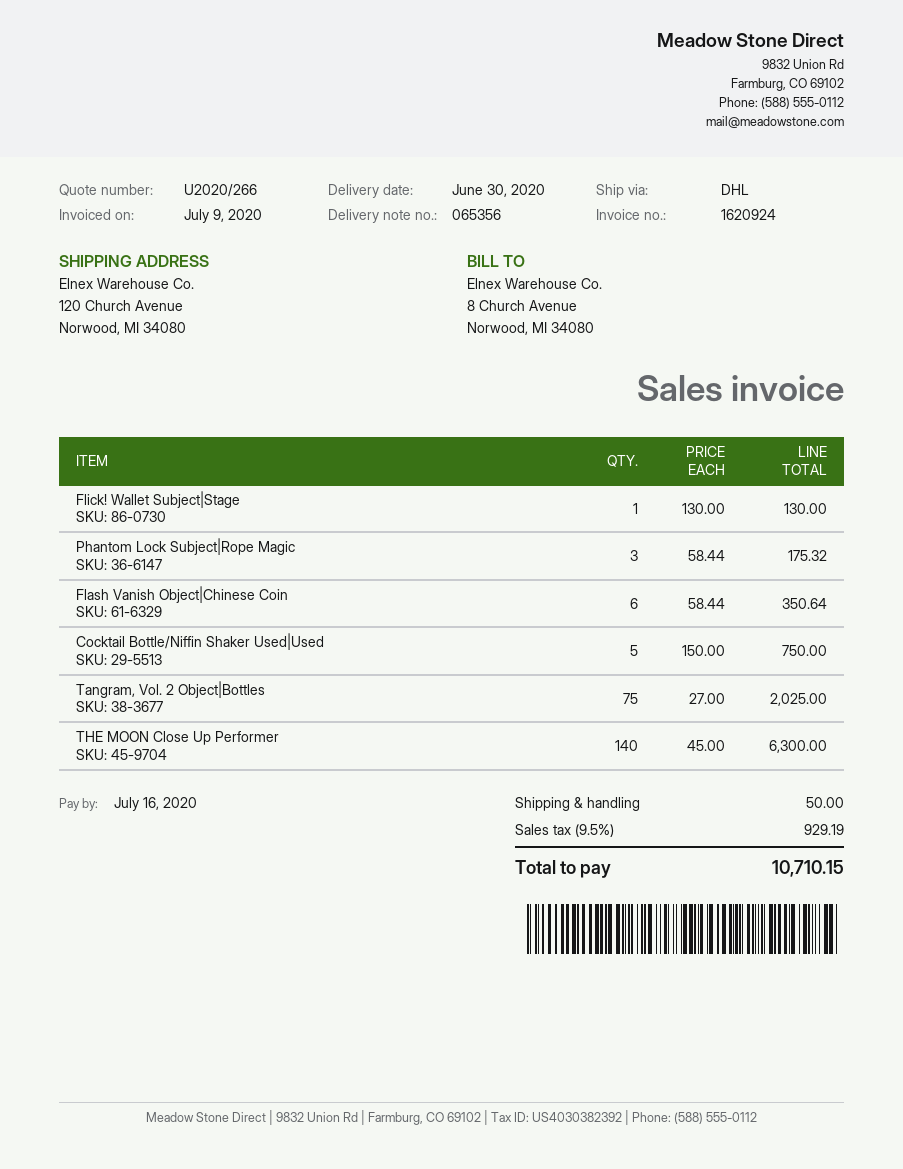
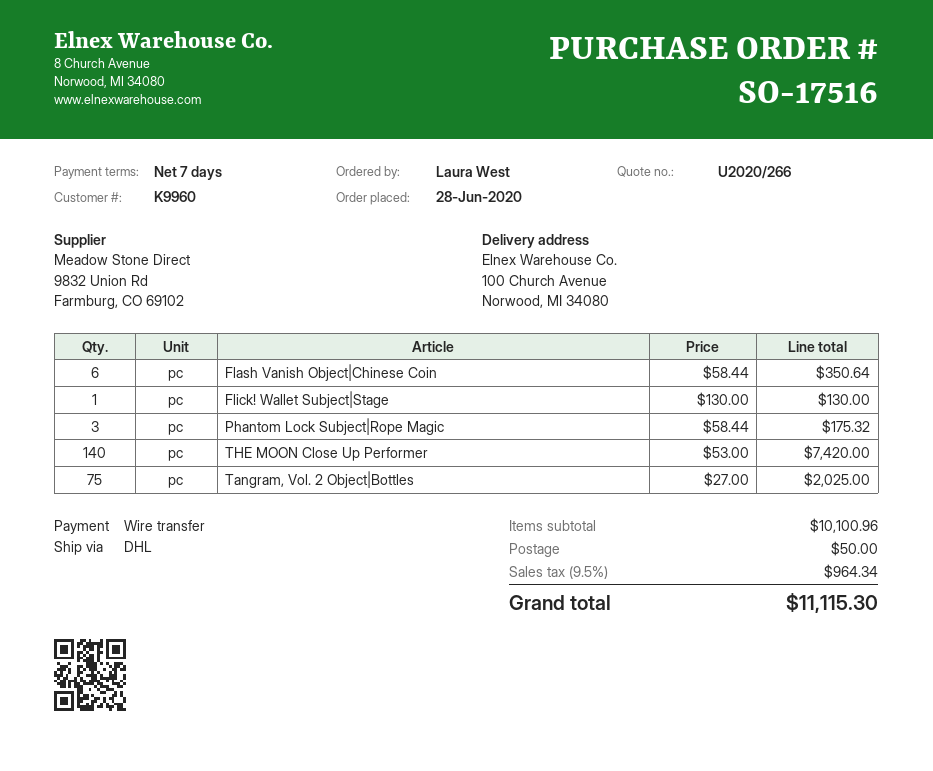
ship to: 120 Church Avenue, Norwood, MI 34080 -> 100 Church Avenue, Norwood, MI 34080
Cocktail Bottle/Niffin Shaker Used|Used: 5 x 150.00 = 750.00 -> none
THE MOON Close Up Performer: 140 x 45.00 = 6300.00 -> 140 x 53.00 = 7420.00
tax: 9.5% = 929.19 -> 9.5% = 964.34
total: 10710.15 -> 11115.30

